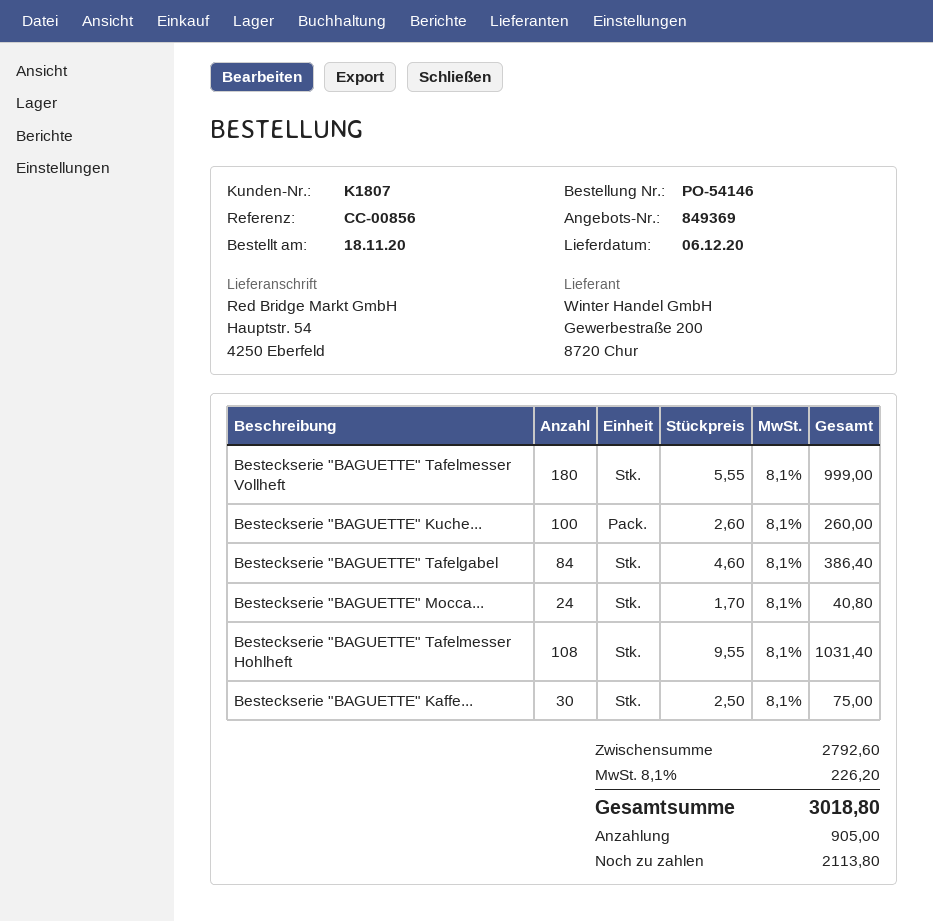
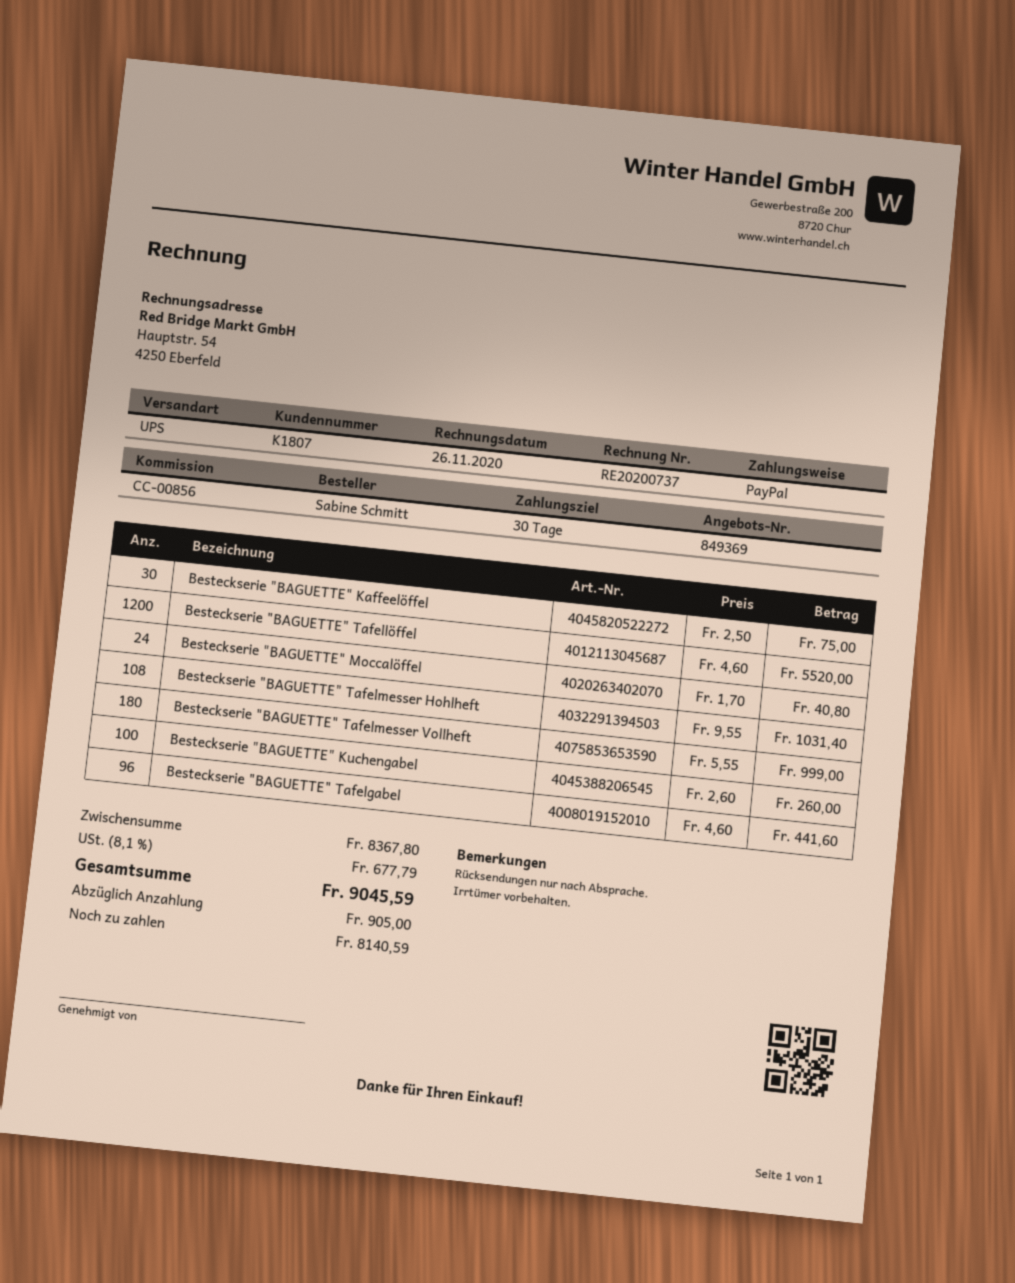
Besteckserie "BAGUETTE" Tafelgabel: 84 x 4.60 = 386.40 -> 96 x 4.60 = 441.60
Besteckserie "BAGUETTE" Tafellöffel: none -> 1200 x 4.60 = 5520.00
subtotal: 2792.60 -> 8367.80
tax: 8.1% = 226.20 -> 8.1% = 677.79
total: 3018.80 -> 9045.59
balance: 2113.80 -> 8140.59

